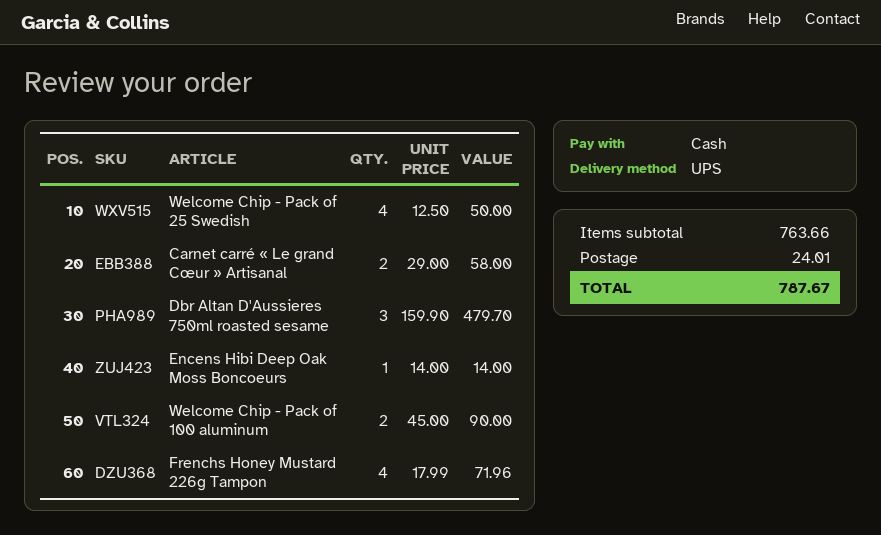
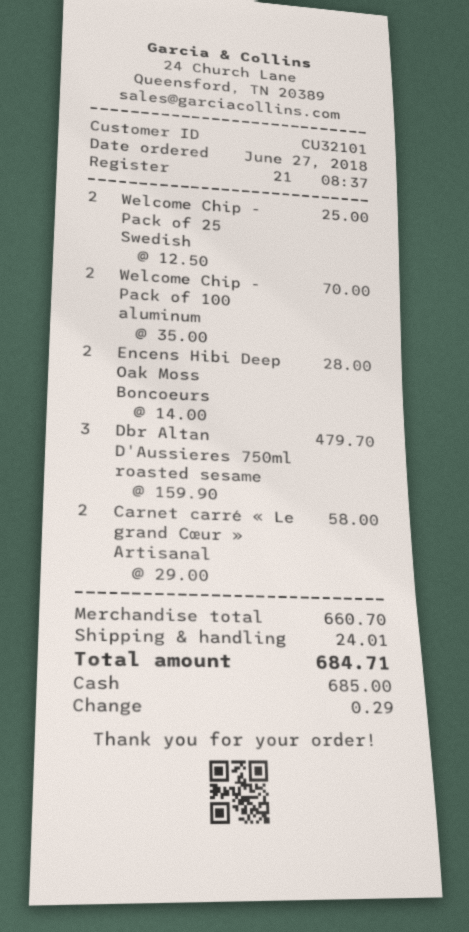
Welcome Chip - Pack of 25 Swedish: 4 x 12.50 = 50.00 -> 2 x 12.50 = 25.00
Encens Hibi Deep Oak Moss Boncoeurs: 1 x 14.00 = 14.00 -> 2 x 14.00 = 28.00
Welcome Chip - Pack of 100 aluminum: 2 x 45.00 = 90.00 -> 2 x 35.00 = 70.00
Frenchs Honey Mustard 226g Tampon: 4 x 17.99 = 71.96 -> none
subtotal: 763.66 -> 660.70
total: 787.67 -> 684.71

